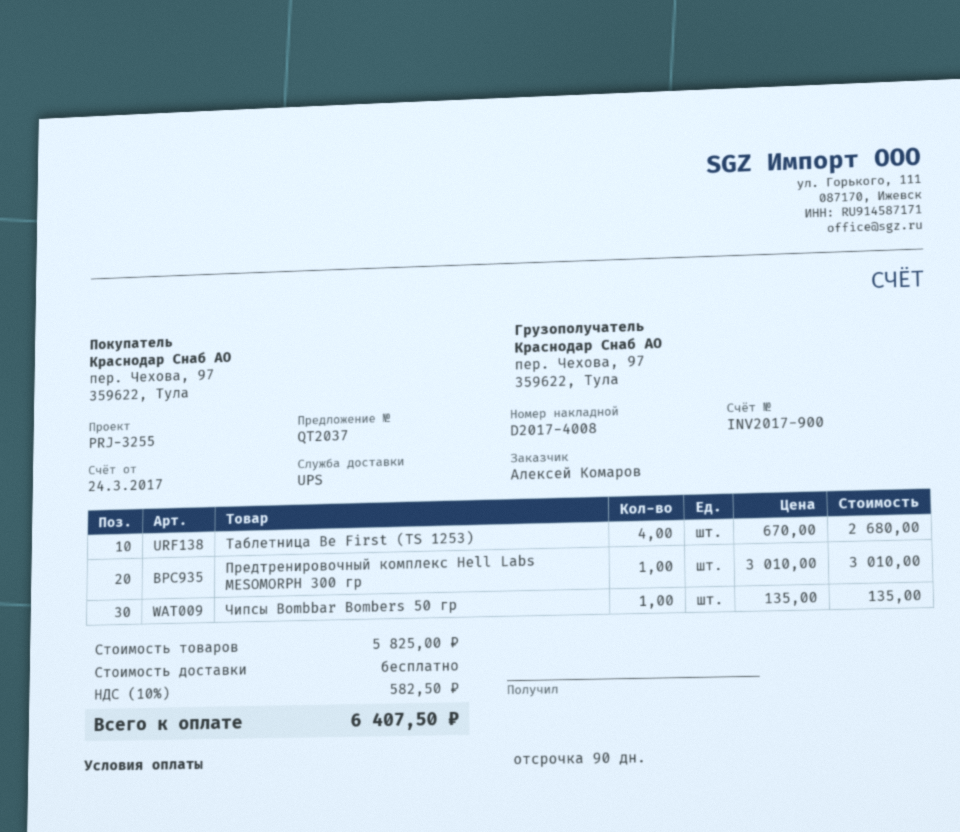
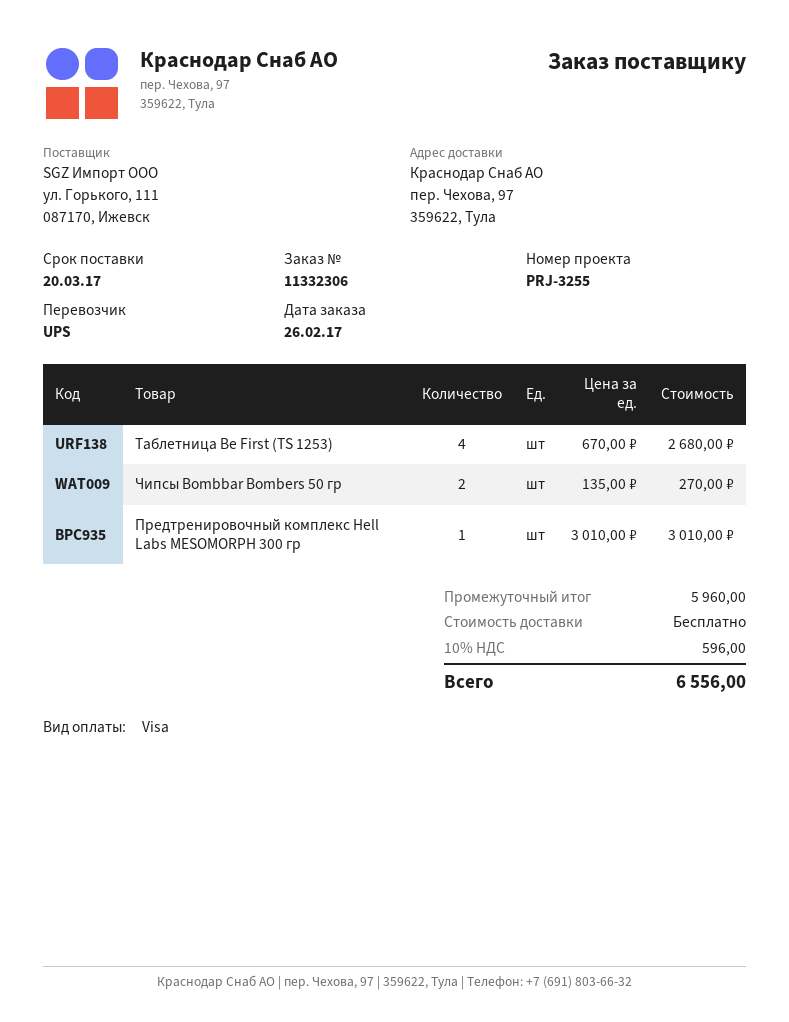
Чипсы Bombbar Bombers 50 гр: 1 x 135.00 = 135.00 -> 2 x 135.00 = 270.00
subtotal: 5825.00 -> 5960.00
tax: 10% = 582.50 -> 10% = 596.00
total: 6407.50 -> 6556.00

